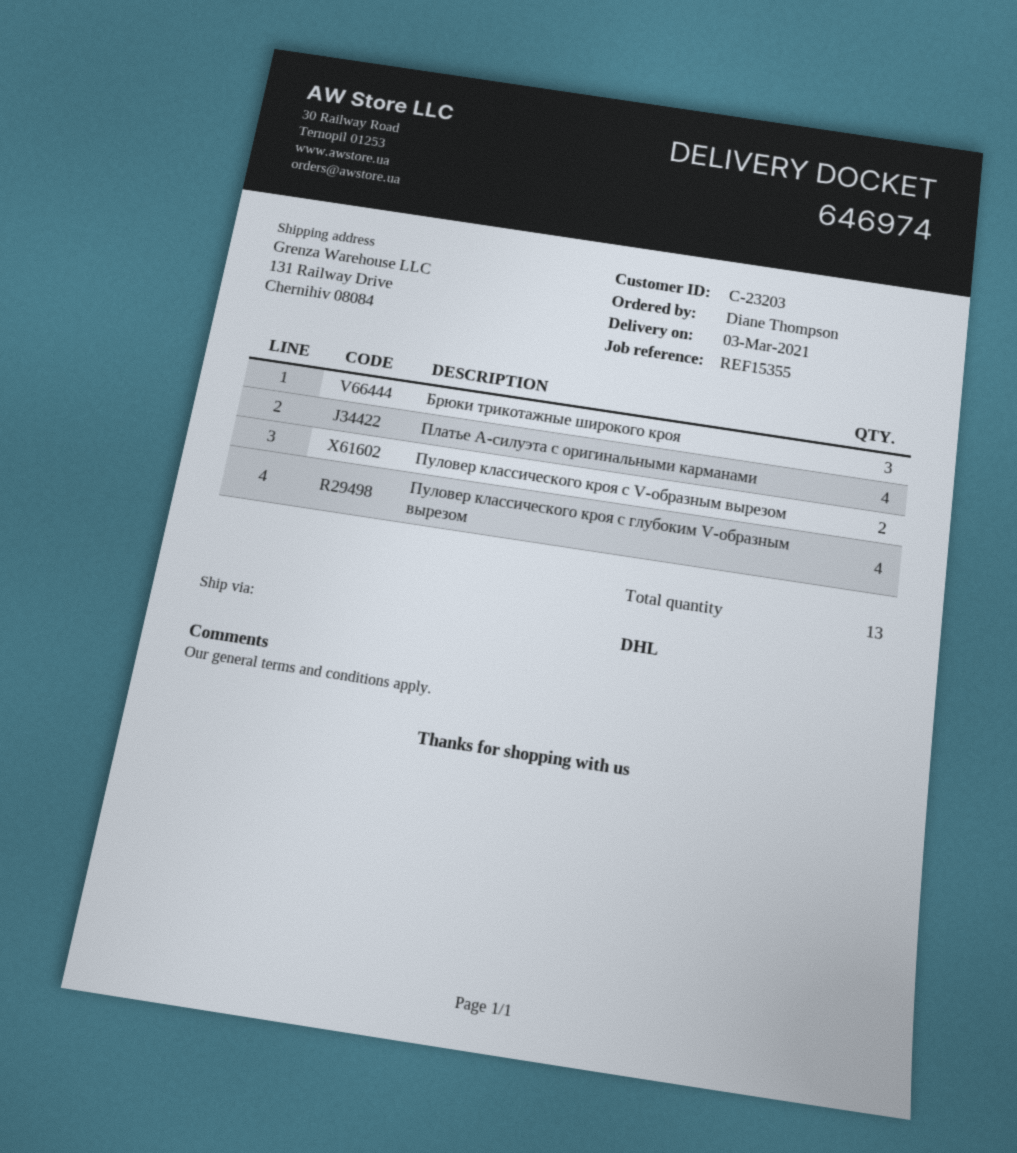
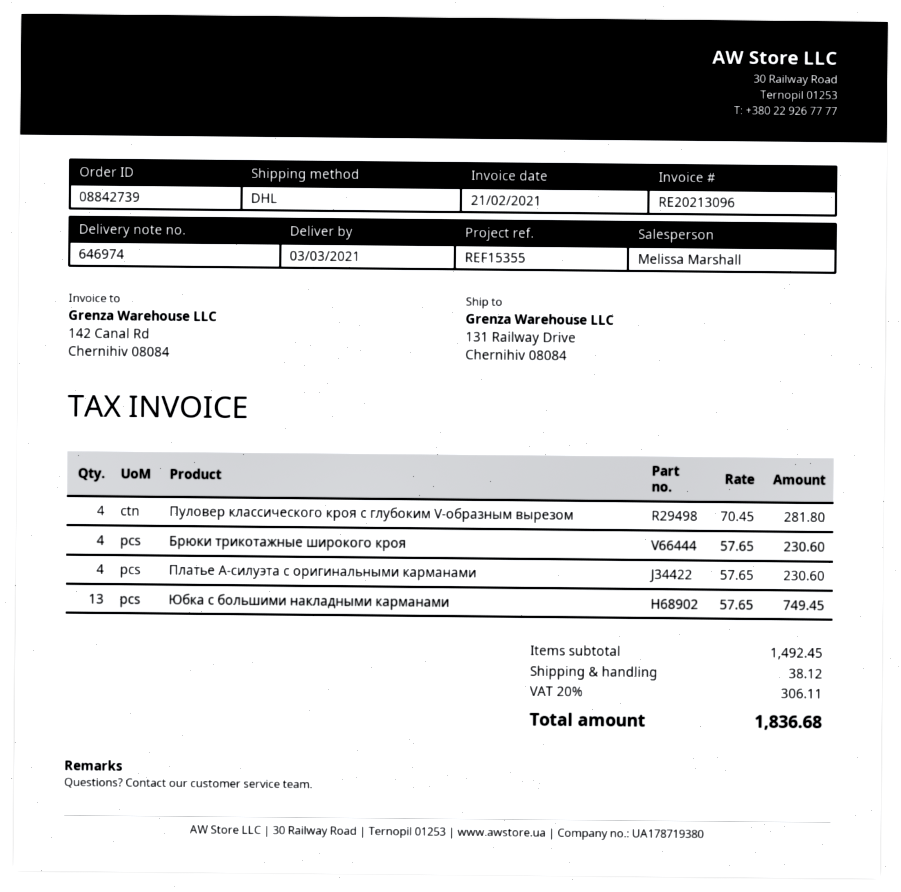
Брюки трикотажные широкого кроя: 3 -> 4
Пуловер классического кроя с V-образным вырезом: 2 -> none
Юбка с большими накладными карманами: none -> 13

